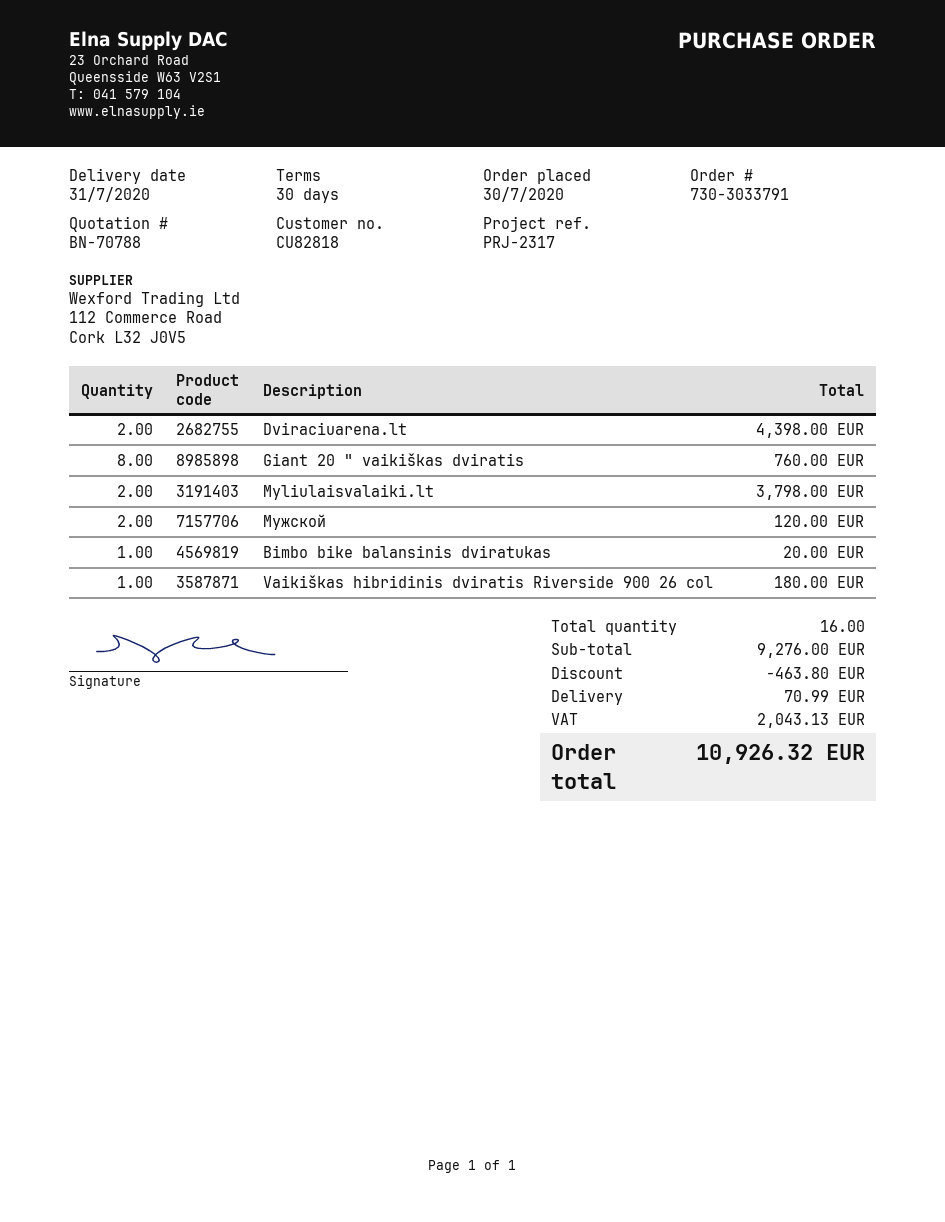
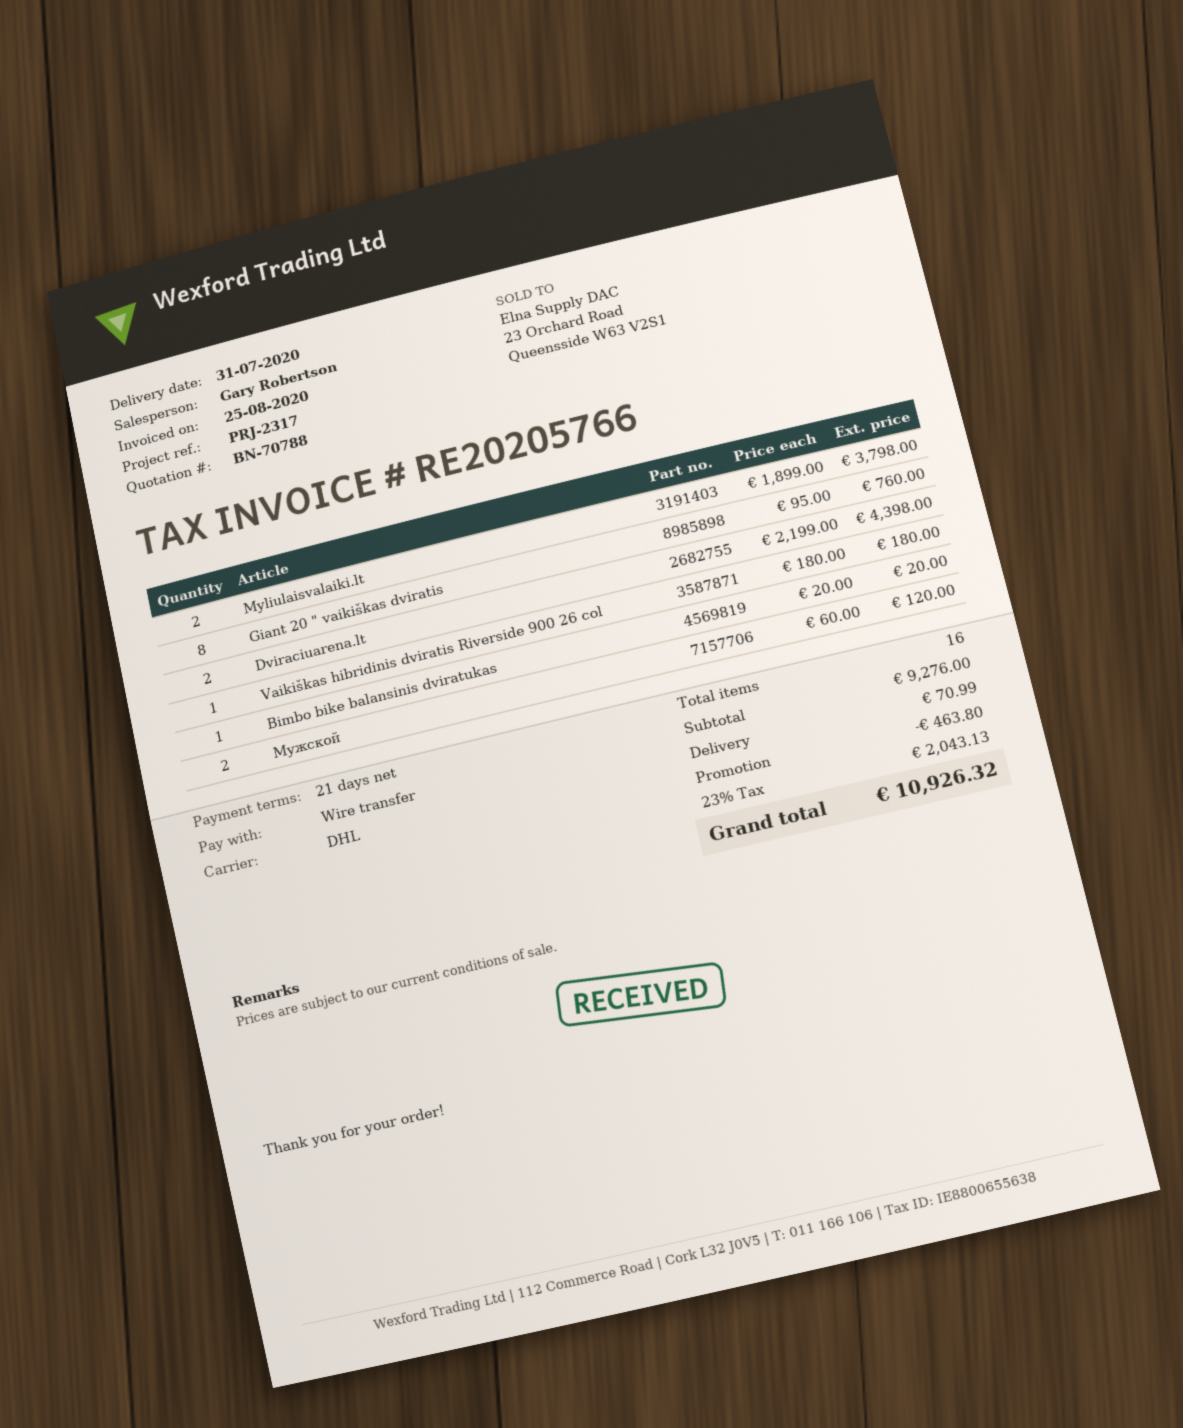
payment terms: 30 days -> 21 days

